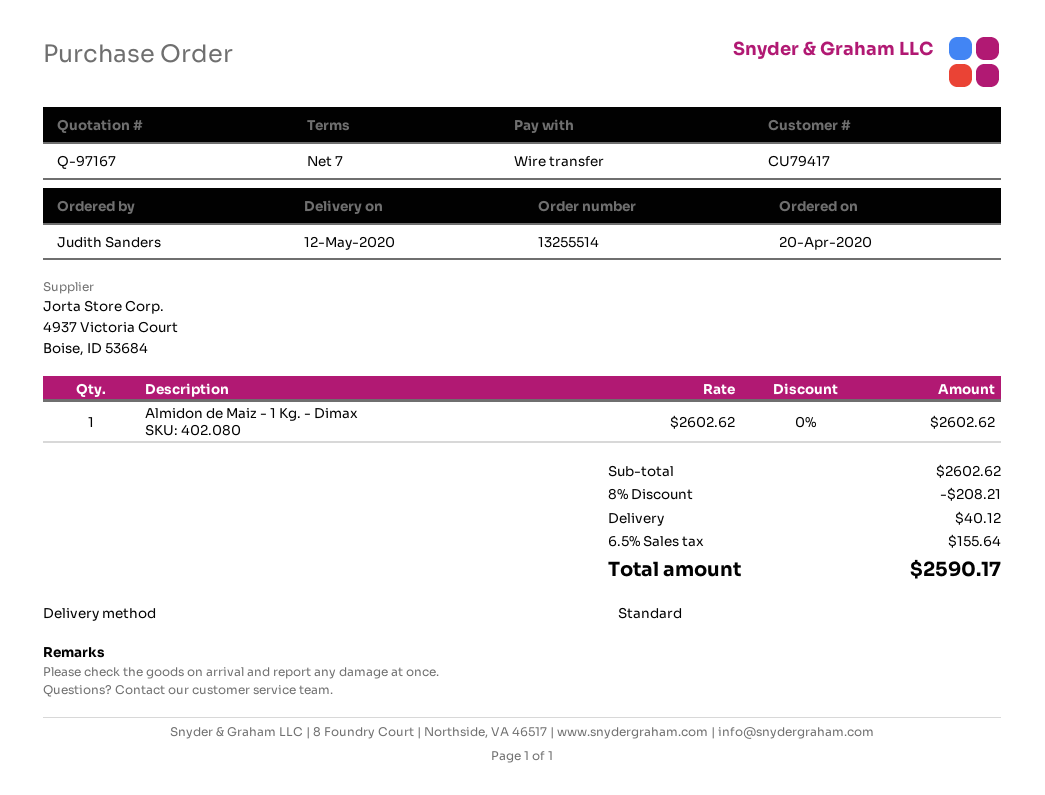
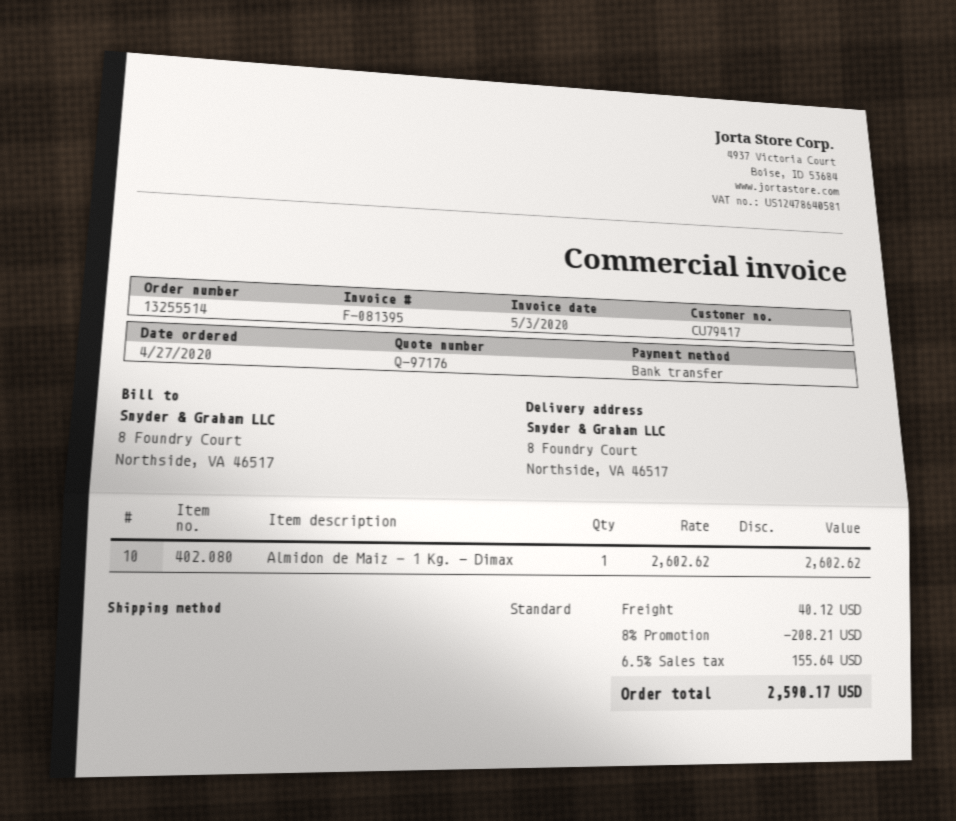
quote number: Q-97167 -> Q-97176
order date: 2020-04-20 -> 2020-04-27

